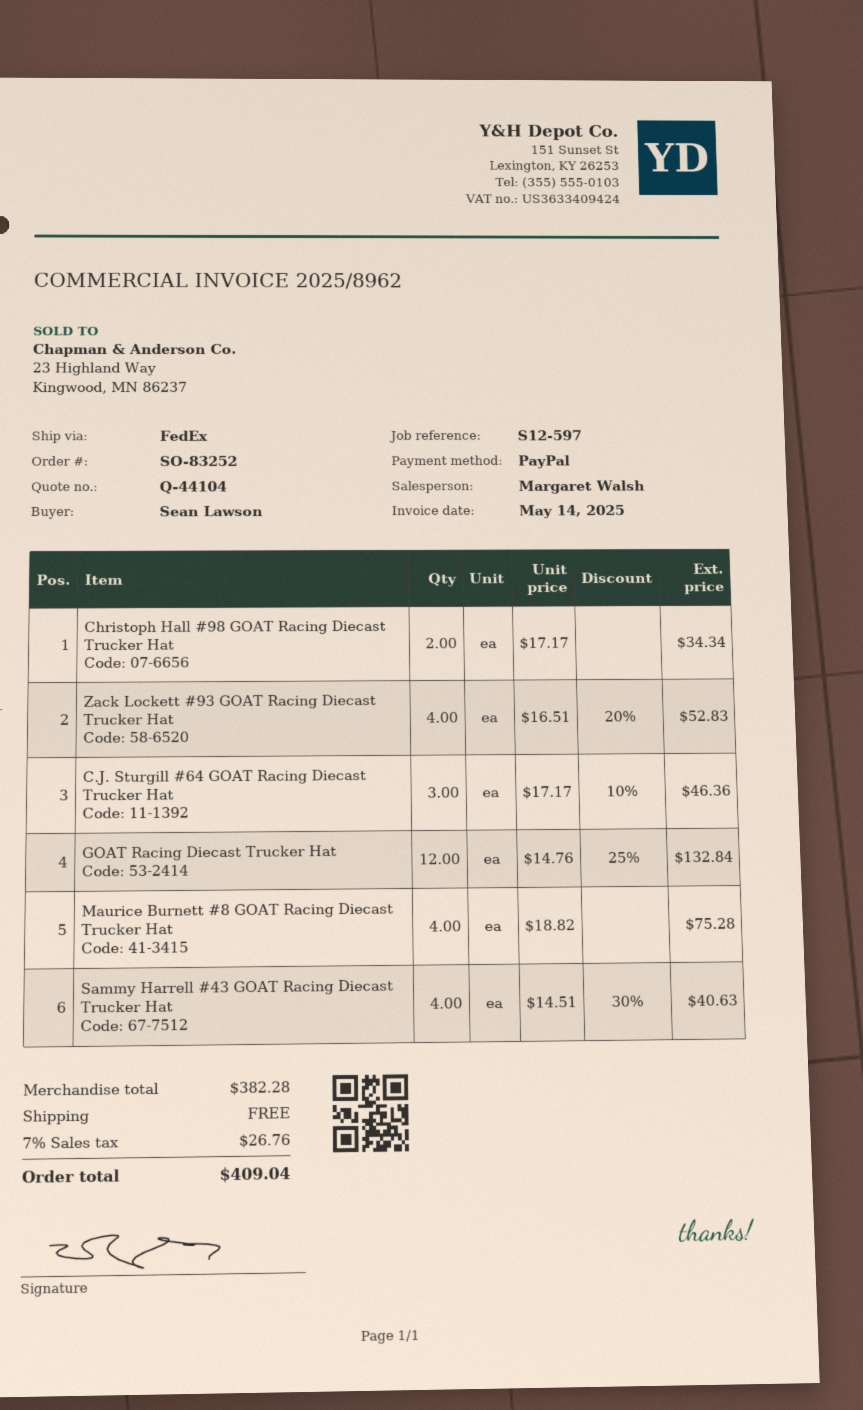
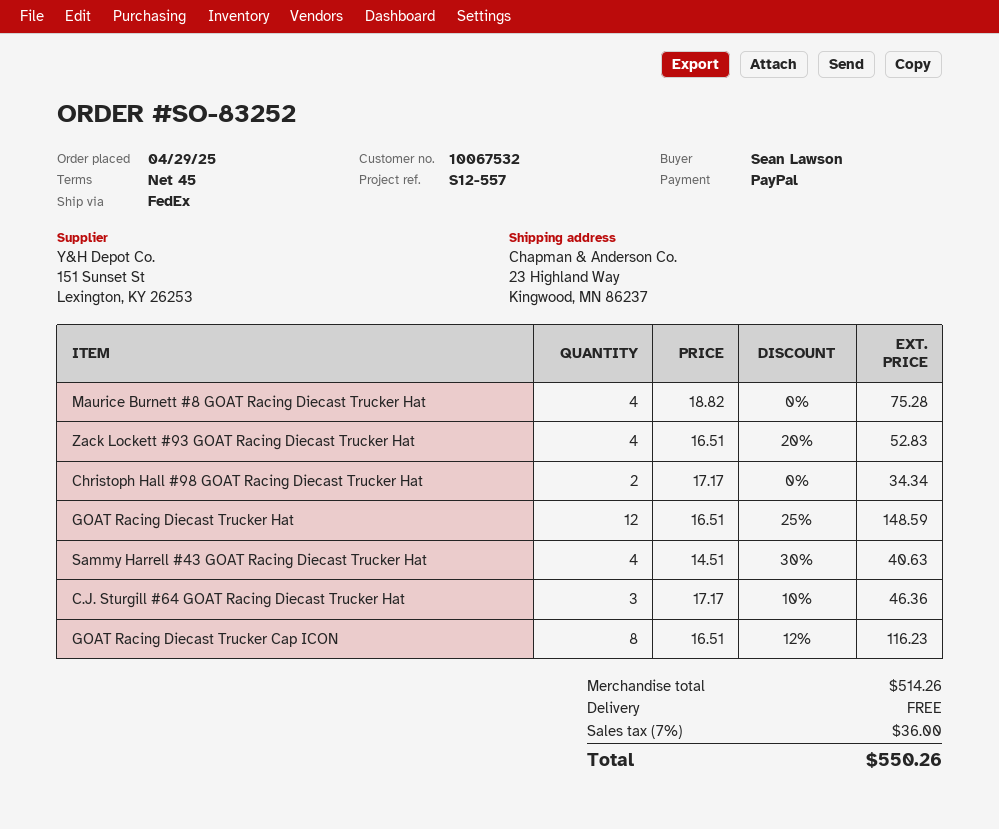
reference: S12-597 -> S12-557
GOAT Racing Diecast Trucker Hat: 12 x 14.76 - 25% = 132.84 -> 12 x 16.51 - 25% = 148.59
GOAT Racing Diecast Trucker Cap ICON: none -> 8 x 16.51 - 12% = 116.23
subtotal: 382.28 -> 514.26
tax: 7% = 26.76 -> 7% = 36.00
total: 409.04 -> 550.26

